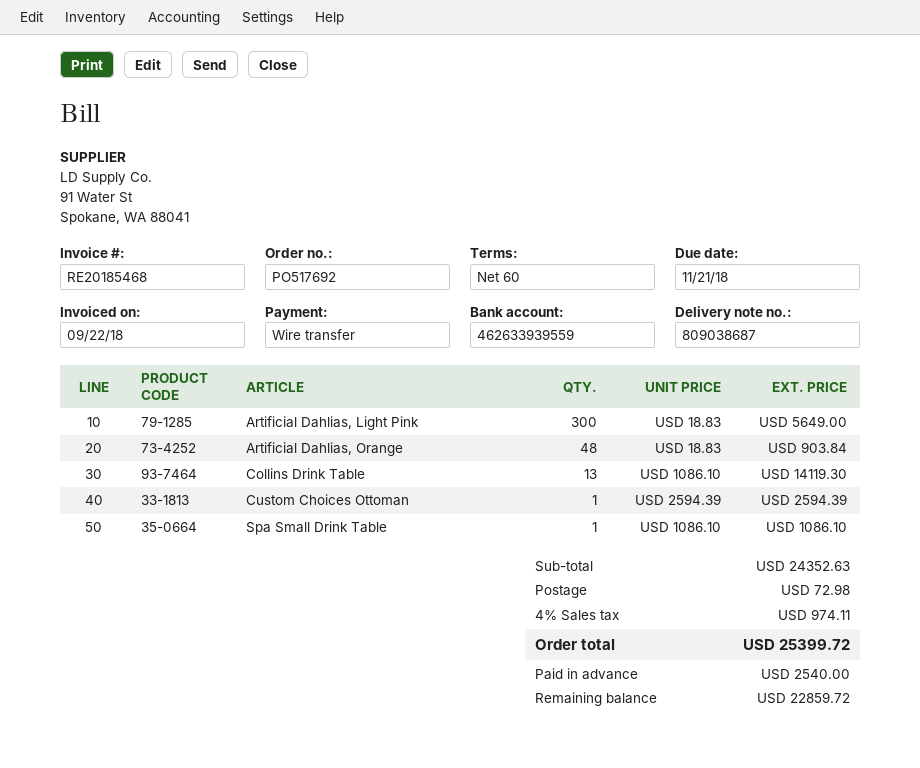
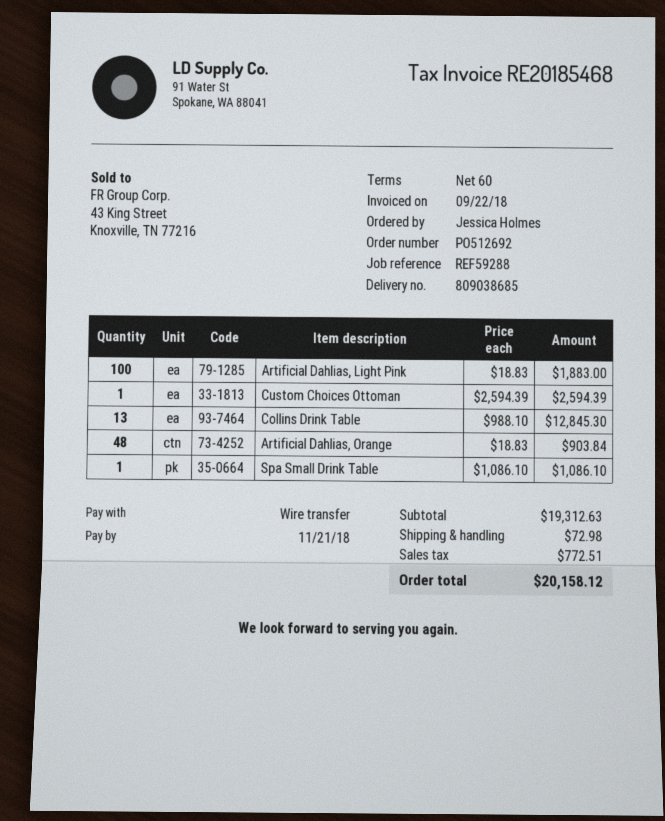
order number: PO517692 -> PO512692
delivery note number: 809038687 -> 809038685
Artificial Dahlias, Light Pink: 300 x 18.83 = 5649.00 -> 100 x 18.83 = 1883.00
Collins Drink Table: 13 x 1086.10 = 14119.30 -> 13 x 988.10 = 12845.30
subtotal: 24352.63 -> 19312.63
tax: 974.11 -> 772.51
total: 25399.72 -> 20158.12

